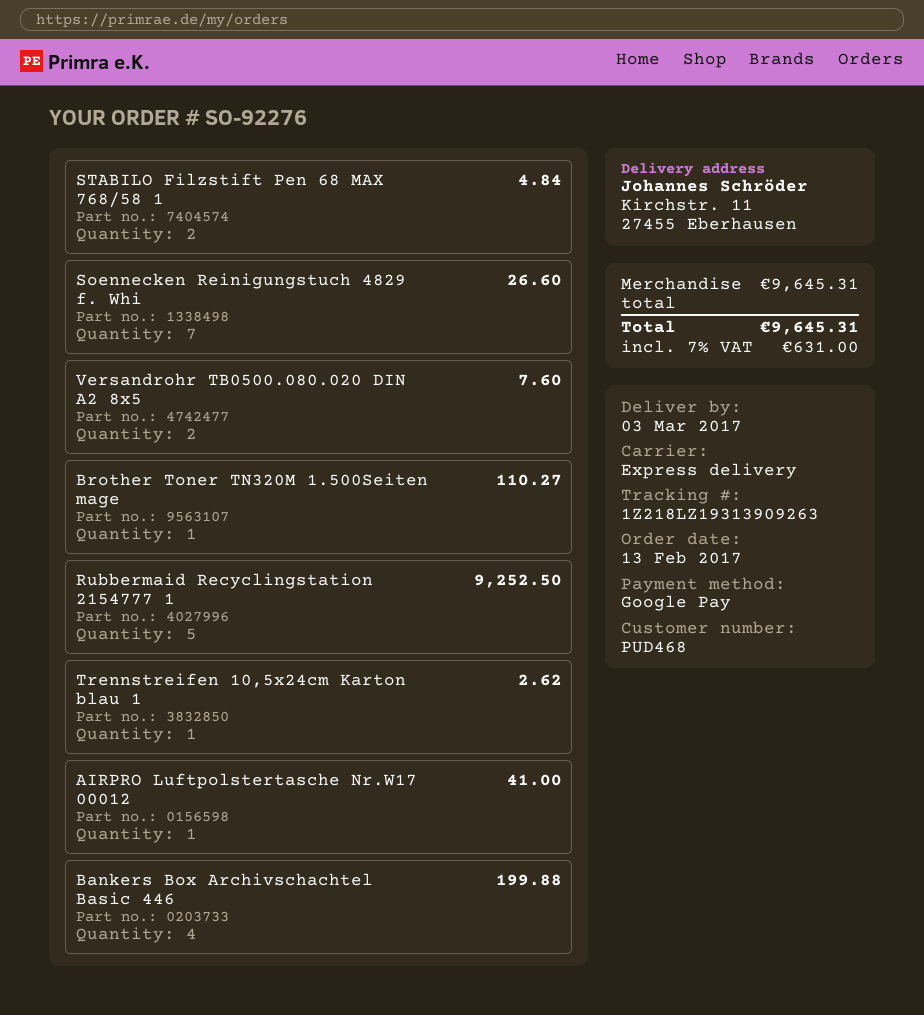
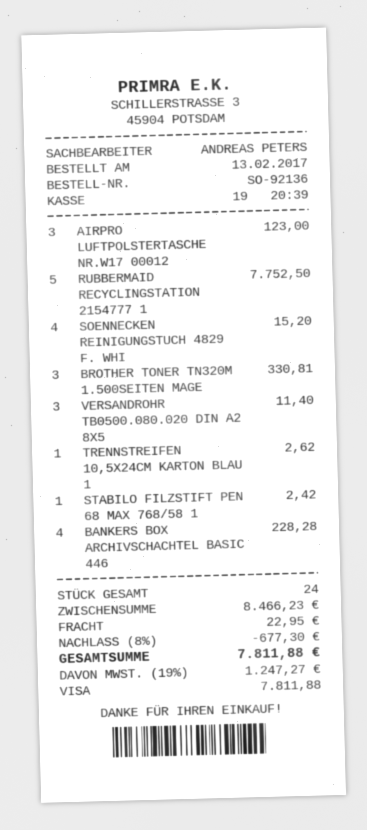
order number: SO-92276 -> SO-92136
payment method: Google Pay -> Visa
STABILO Filzstift Pen 68 MAX 768/58 1: 2 for 4.84 -> 1 for 2.42
Soennecken Reinigungstuch 4829 f. Whi: 7 for 26.60 -> 4 for 15.20
Versandrohr TB0500.080.020 DIN A2 8x5: 2 for 7.60 -> 3 for 11.40
Brother Toner TN320M 1.500Seiten mage: 1 for 110.27 -> 3 for 330.81
Rubbermaid Recyclingstation 2154777 1: 5 for 9252.50 -> 5 for 7752.50
AIRPRO Luftpolstertasche Nr.W17 00012: 1 for 41.00 -> 3 for 123.00
Bankers Box Archivschachtel Basic 446: 4 for 199.88 -> 4 for 228.28
subtotal: 9645.31 -> 8466.23
discount: none -> 8% = 677.30
shipping: none -> 22.95
tax: 7% = 631.00 -> 19% = 1247.27
total: 9645.31 -> 7811.88

